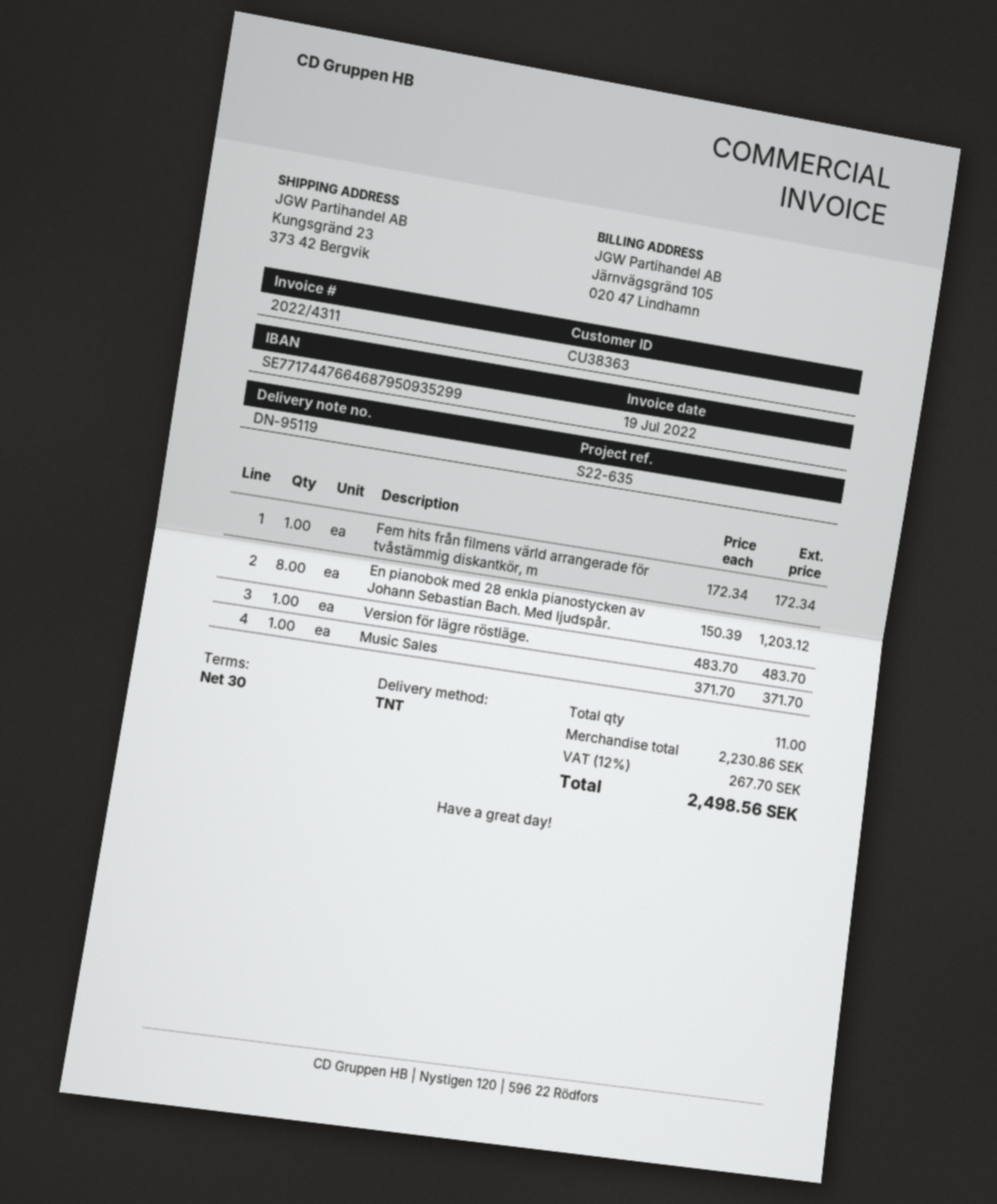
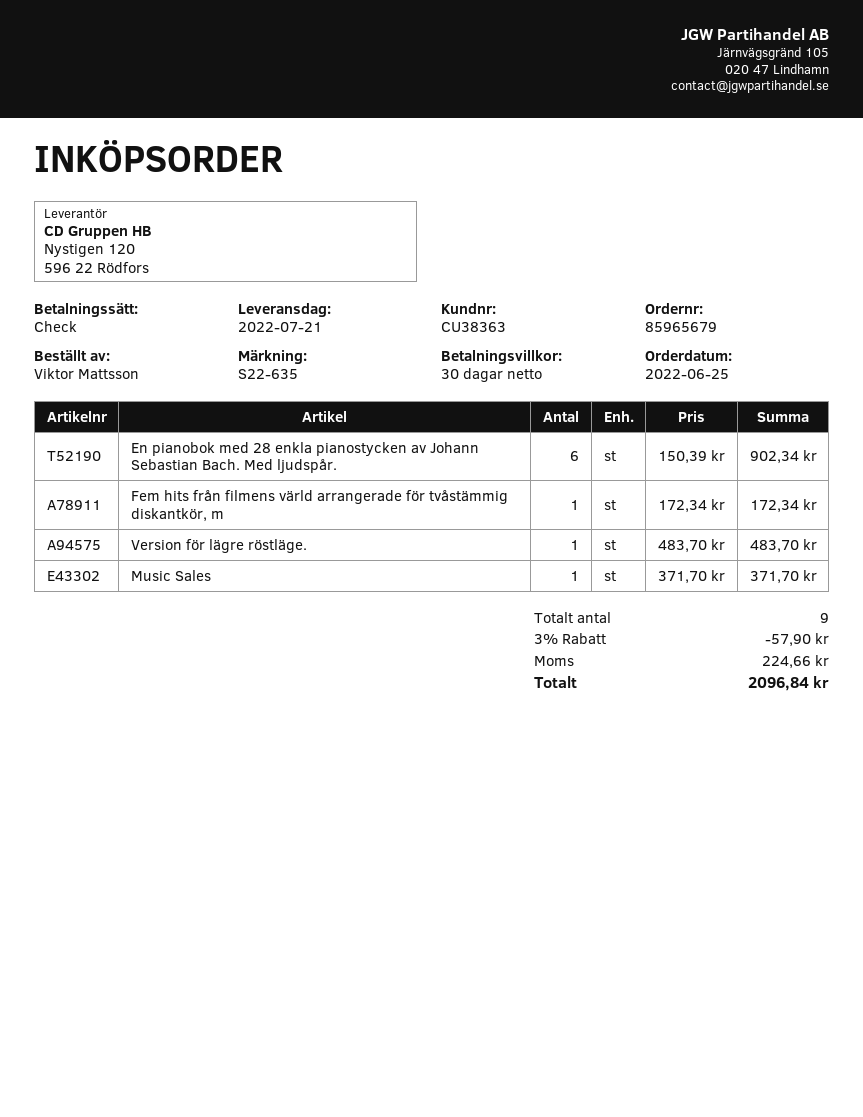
En pianobok med 28 enkla pianostycken av Johann Sebastian Bach. Med ljudspår.: 8 x 150.39 = 1203.12 -> 6 x 150.39 = 902.34
total quantity: 11 -> 9
discount: none -> 3% = 57.90
tax: 267.70 -> 224.66
total: 2498.56 -> 2096.84

